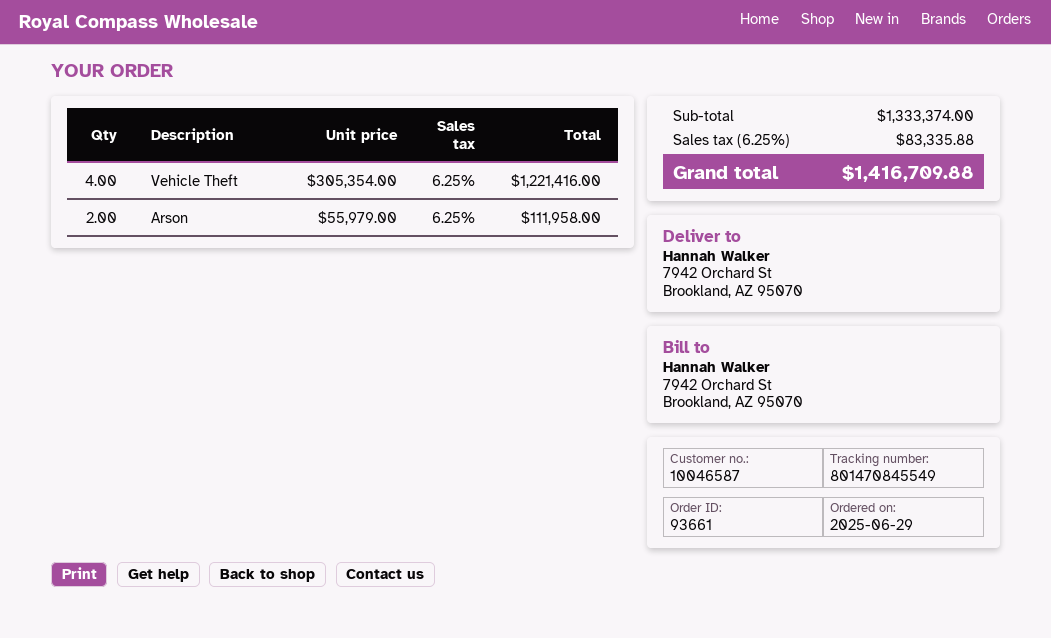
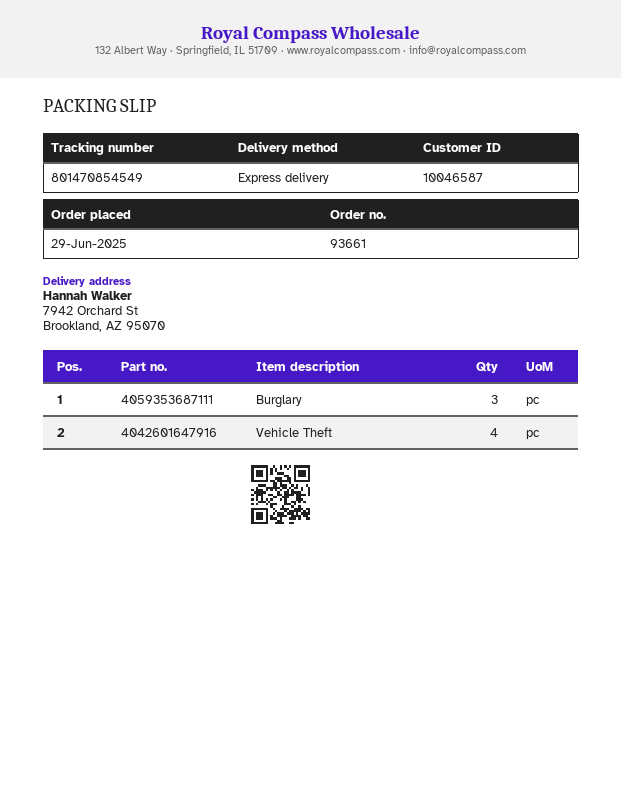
tracking number: 801470845549 -> 801470854549
Arson: 2 -> none
Burglary: none -> 3

